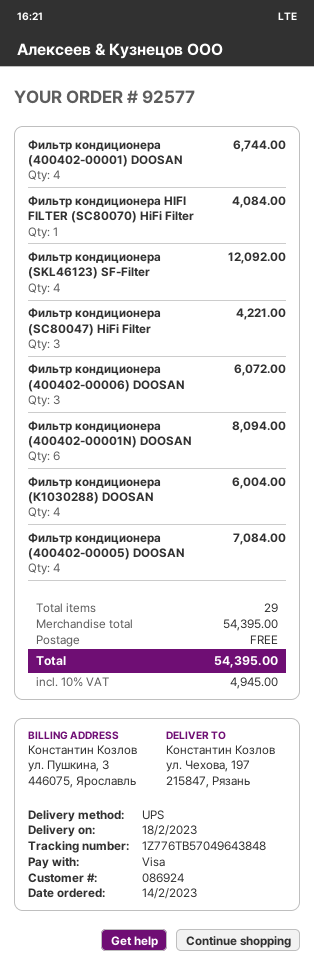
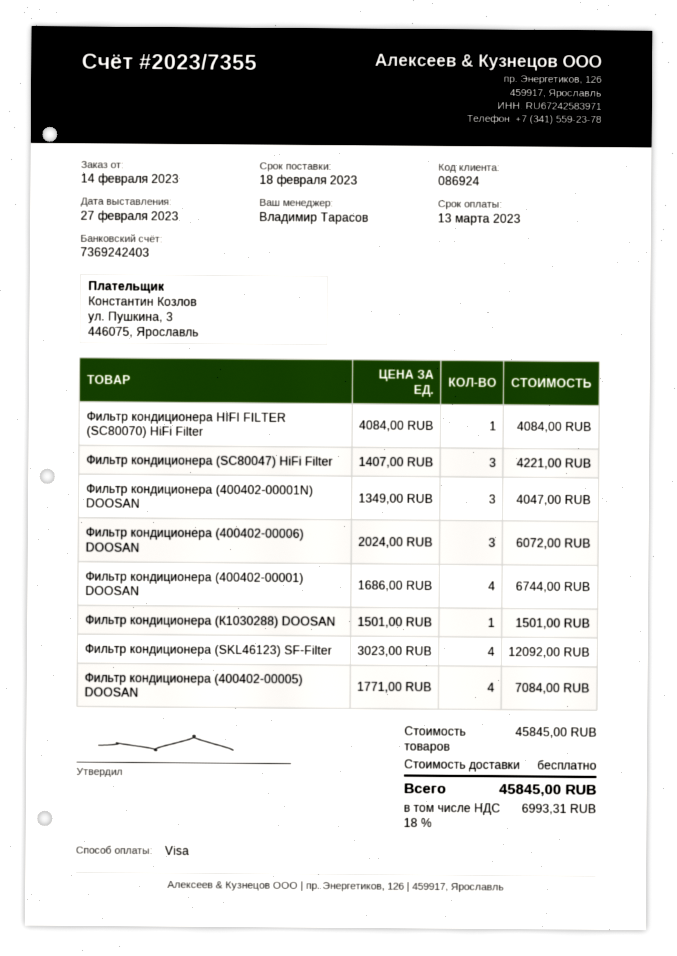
Фильтр кондиционера (400402-00001N) DOOSAN: 6 for 8094.00 -> 3 for 4047.00
Фильтр кондиционера (К1030288) DOOSAN: 4 for 6004.00 -> 1 for 1501.00
subtotal: 54395.00 -> 45845.00
tax: 10% = 4945.00 -> 18% = 6993.31
total: 54395.00 -> 45845.00

